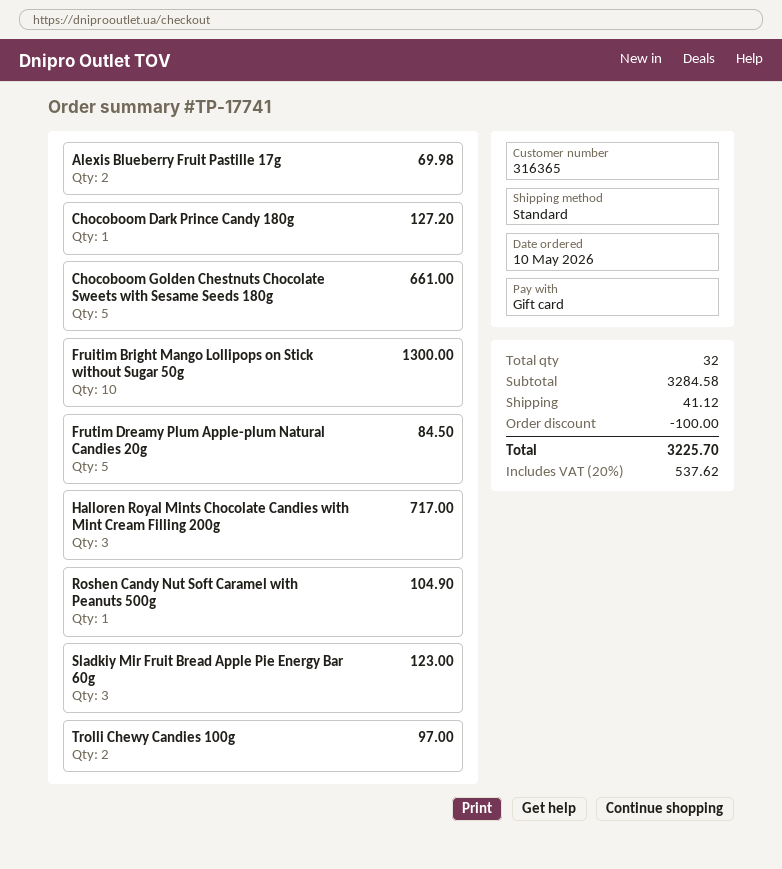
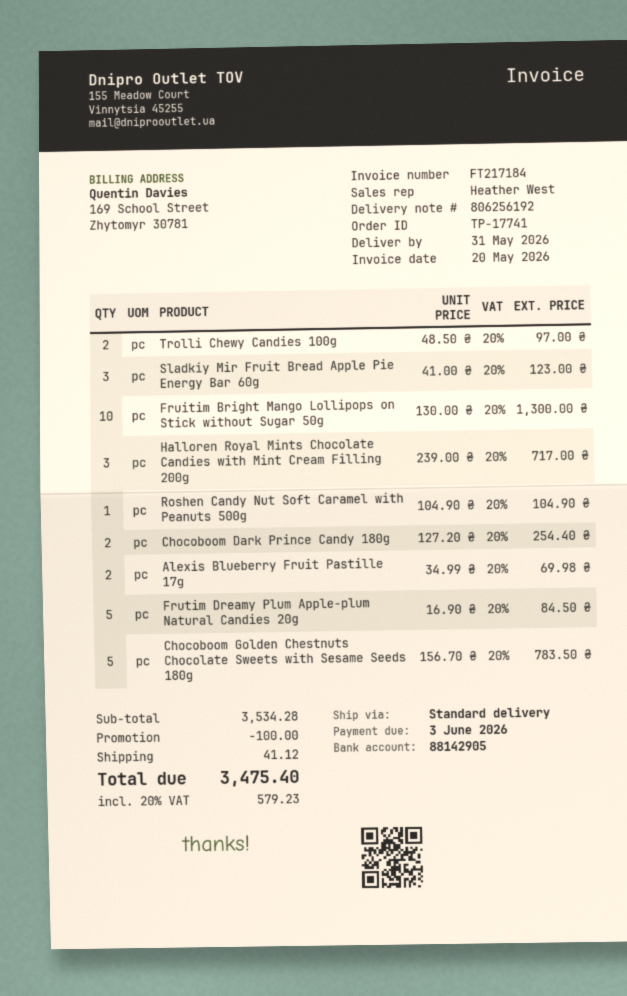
Chocoboom Dark Prince Candy 180g: 1 for 127.20 -> 2 for 254.40
Chocoboom Golden Chestnuts Chocolate Sweets with Sesame Seeds 180g: 5 for 661.00 -> 5 for 783.50
subtotal: 3284.58 -> 3534.28
tax: 20% = 537.62 -> 20% = 579.23
total: 3225.70 -> 3475.40

